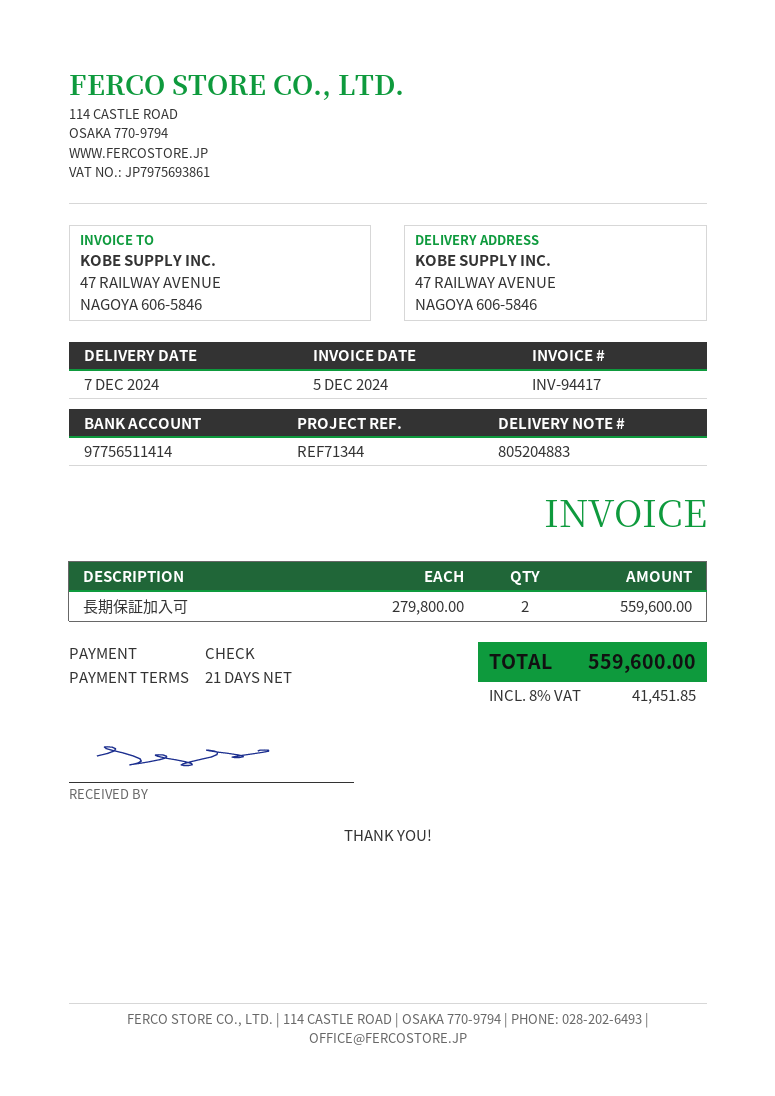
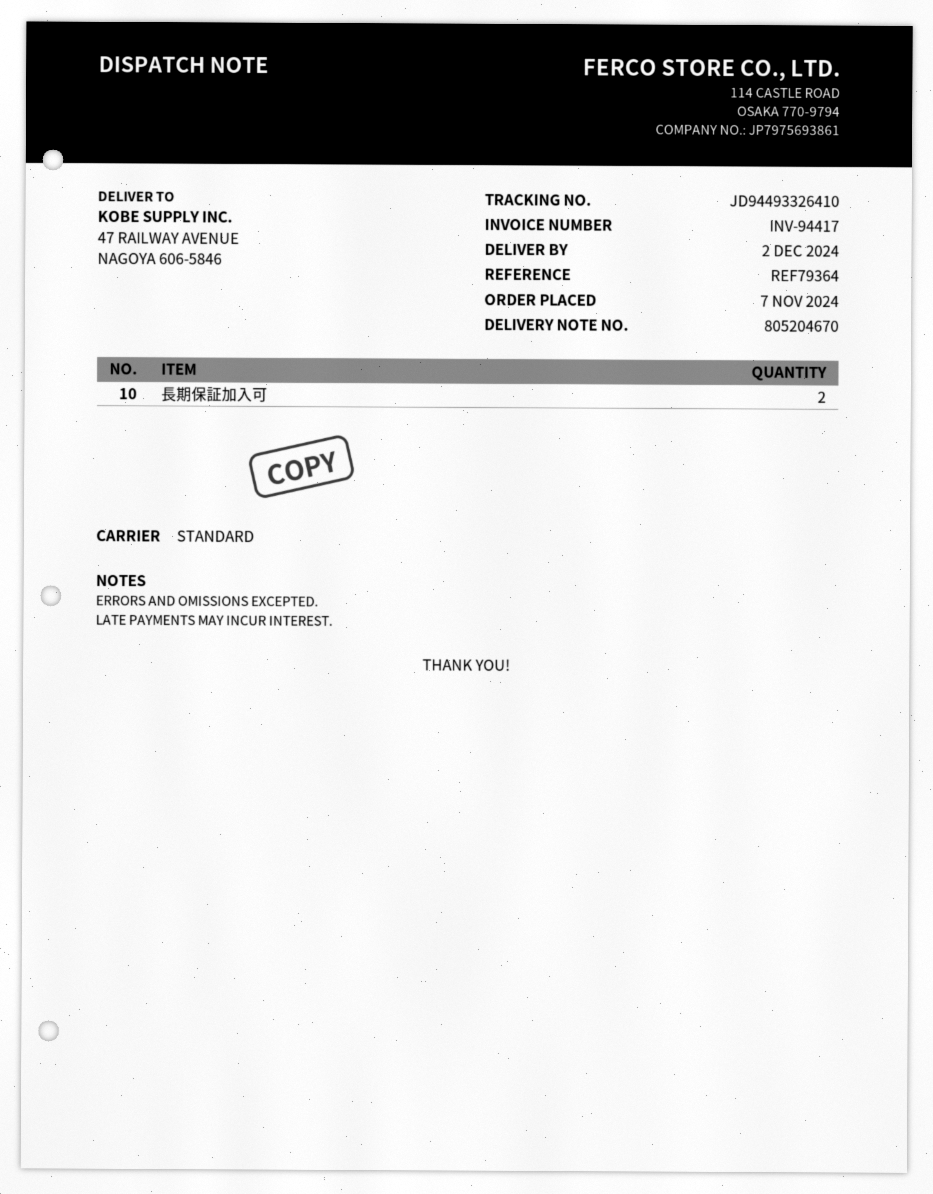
delivery note number: 805204883 -> 805204670
delivery date: 2024-12-07 -> 2024-12-02
reference: REF71344 -> REF79364

